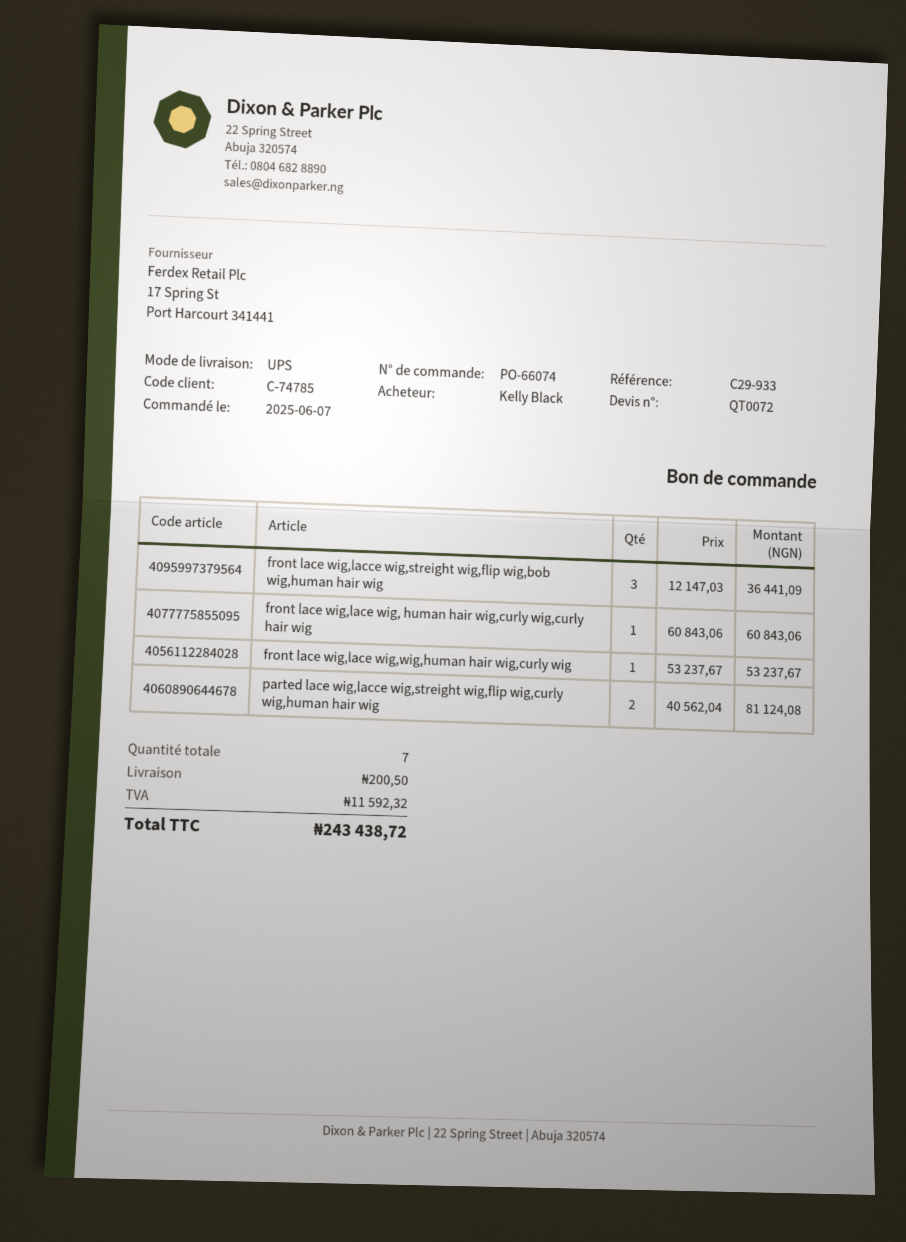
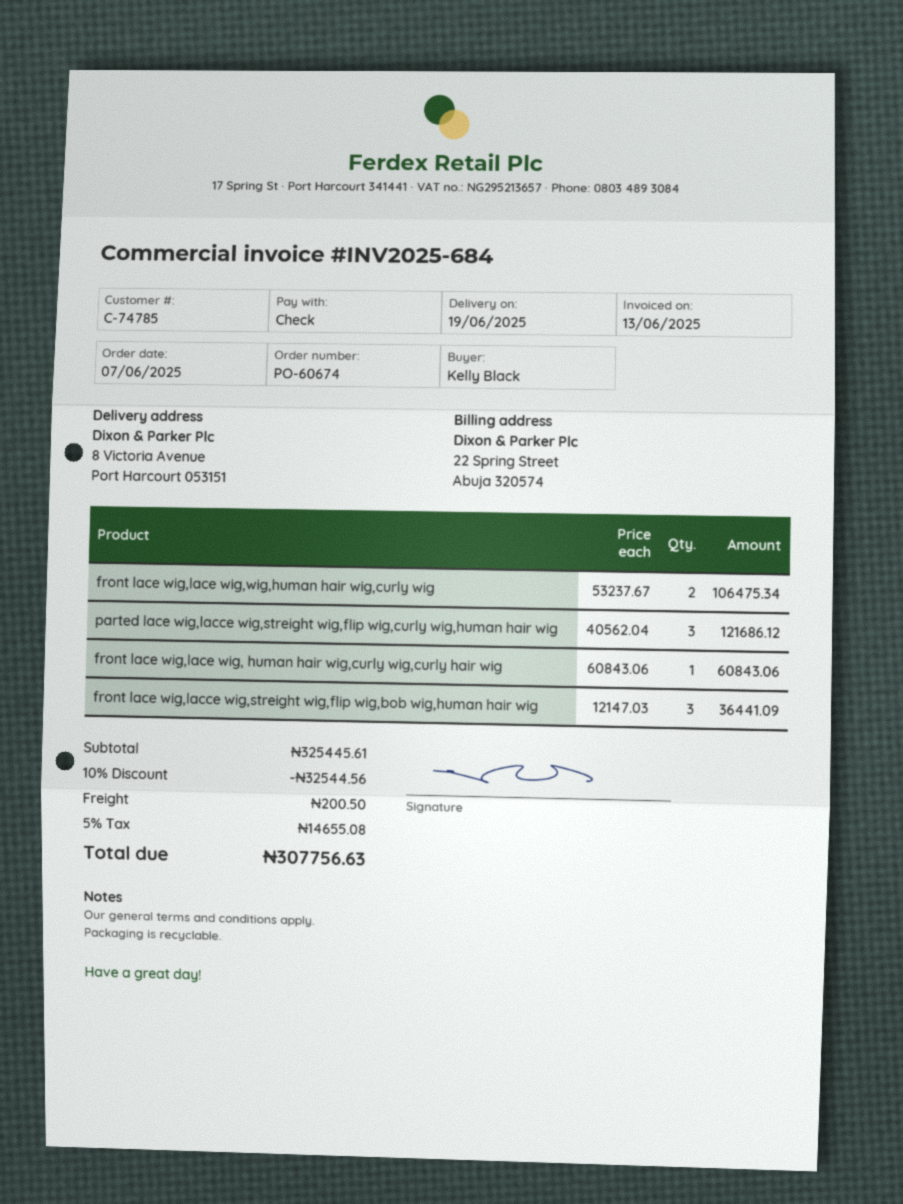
order number: PO-66074 -> PO-60674
front lace wig,lace wig,wig,human hair wig,curly wig: 1 x 53237.67 = 53237.67 -> 2 x 53237.67 = 106475.34
parted lace wig,lacce wig,streight wig,flip wig,curly wig,human hair wig: 2 x 40562.04 = 81124.08 -> 3 x 40562.04 = 121686.12
discount: none -> 10% = 32544.56
tax: 11592.32 -> 14655.08
total: 243438.72 -> 307756.63

